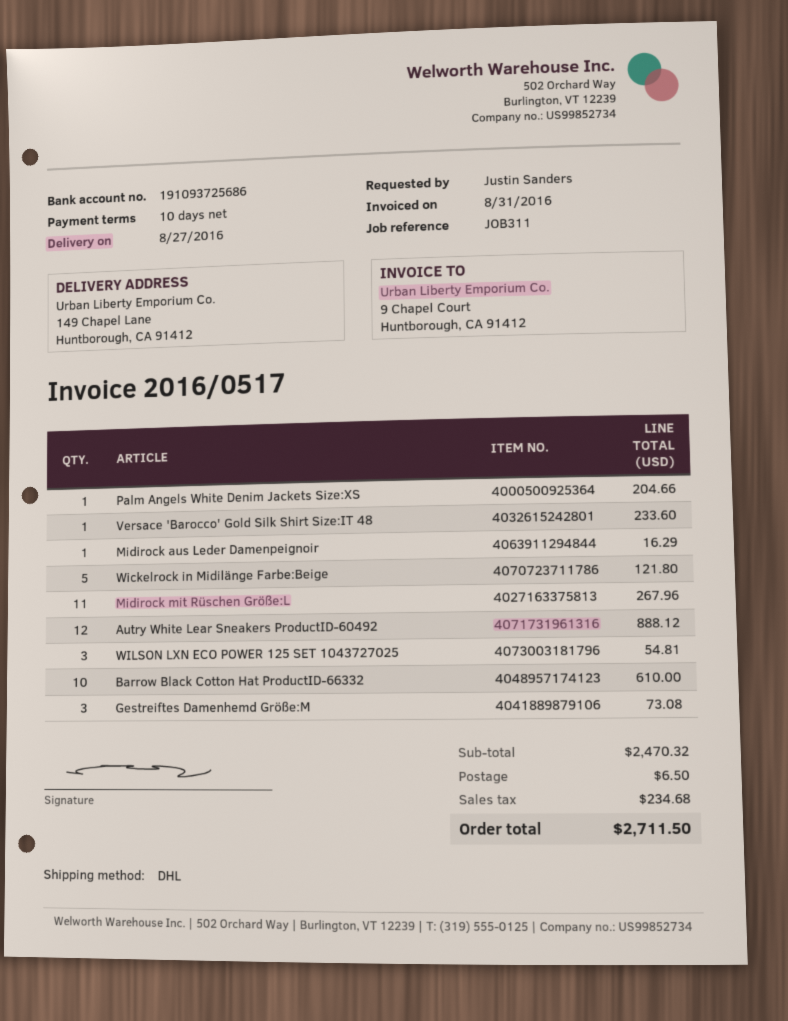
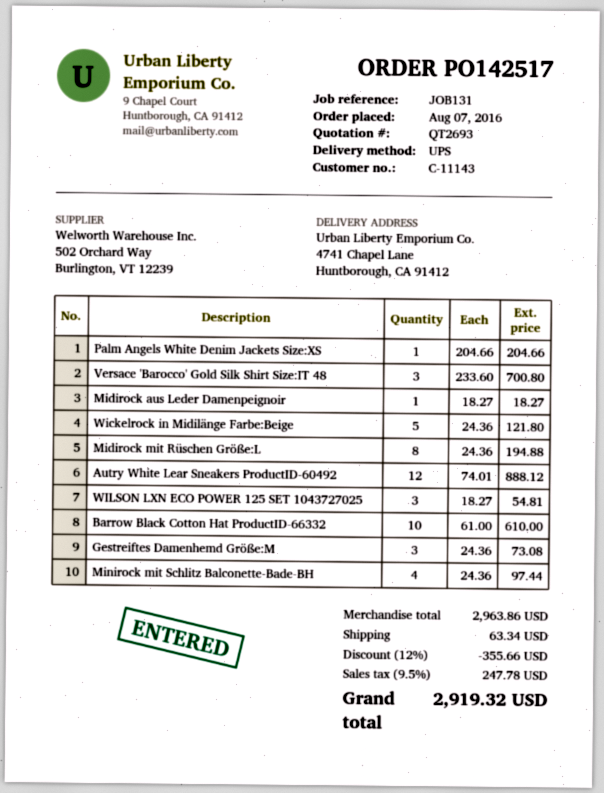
reference: JOB311 -> JOB131
shipping method: DHL -> UPS
ship to: 149 Chapel Lane, Huntborough, CA 91412 -> 4741 Chapel Lane, Huntborough, CA 91412
Versace 'Barocco' Gold Silk Shirt Size:IT 48: 1 for 233.60 -> 3 for 700.80
Midirock aus Leder Damenpeignoir: 1 for 16.29 -> 1 for 18.27
Midirock mit Rüschen Größe:L: 11 for 267.96 -> 8 for 194.88
Minirock mit Schlitz Balconette-Bade-BH: none -> 4 for 97.44
subtotal: 2470.32 -> 2963.86
discount: none -> 12% = 355.66
shipping: 6.50 -> 63.34
tax: 234.68 -> 247.78
total: 2711.50 -> 2919.32

